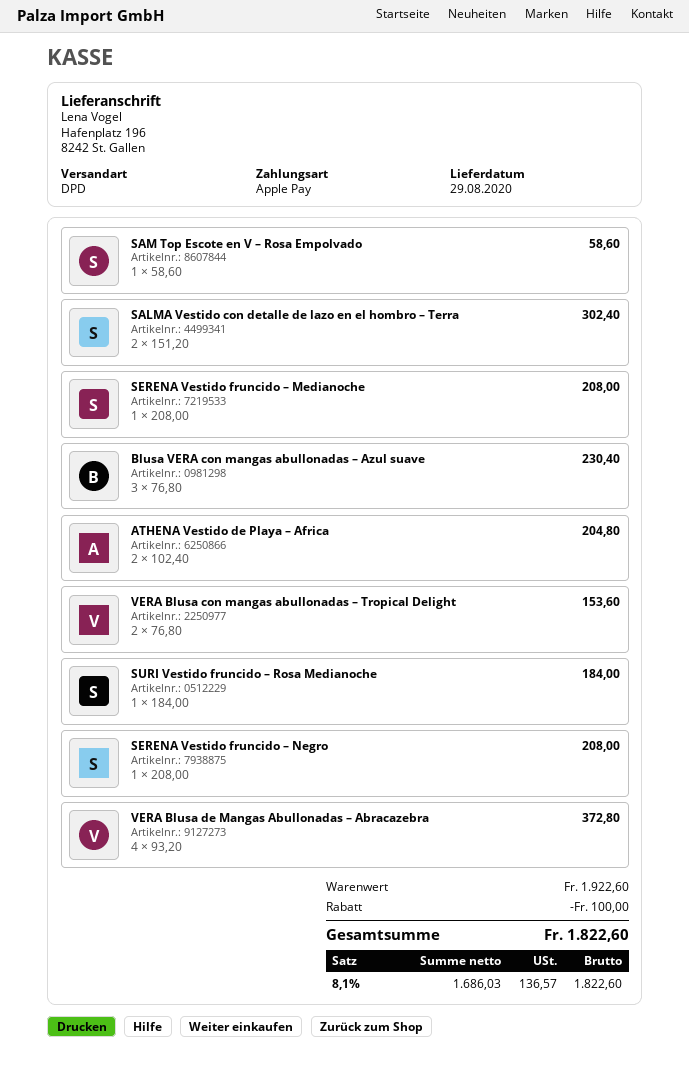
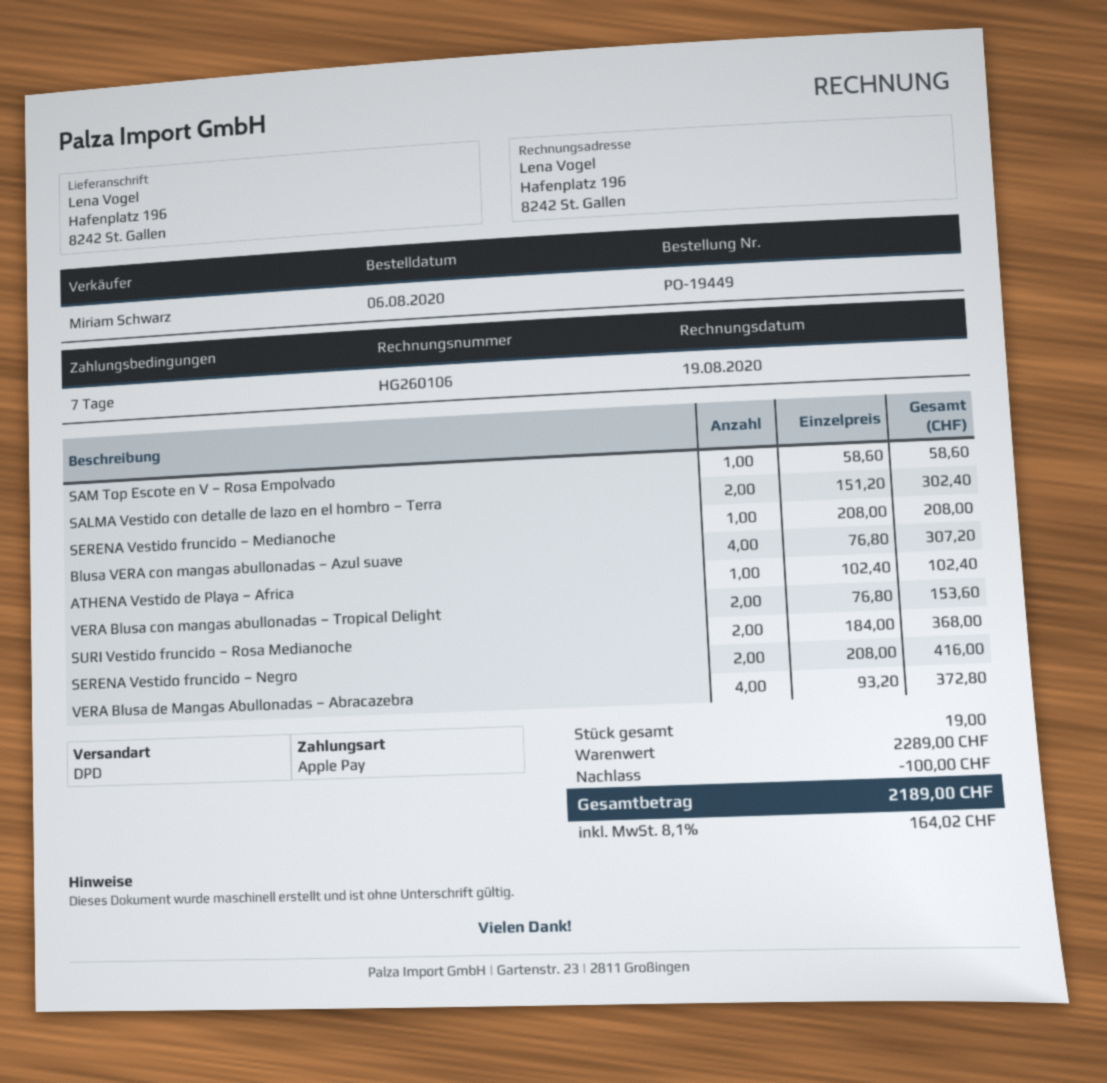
Blusa VERA con mangas abullonadas – Azul suave: 3 x 76.80 = 230.40 -> 4 x 76.80 = 307.20
ATHENA Vestido de Playa – Africa: 2 x 102.40 = 204.80 -> 1 x 102.40 = 102.40
SURI Vestido fruncido – Rosa Medianoche: 1 x 184.00 = 184.00 -> 2 x 184.00 = 368.00
SERENA Vestido fruncido – Negro: 1 x 208.00 = 208.00 -> 2 x 208.00 = 416.00
subtotal: 1922.60 -> 2289.00
tax: 8.1% = 136.57 -> 8.1% = 164.02
total: 1822.60 -> 2189.00

